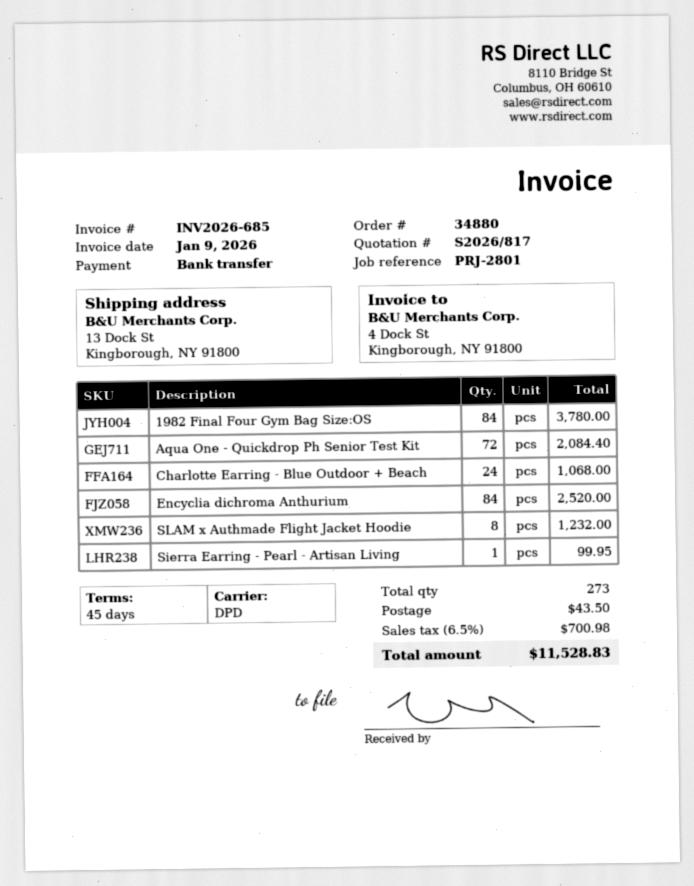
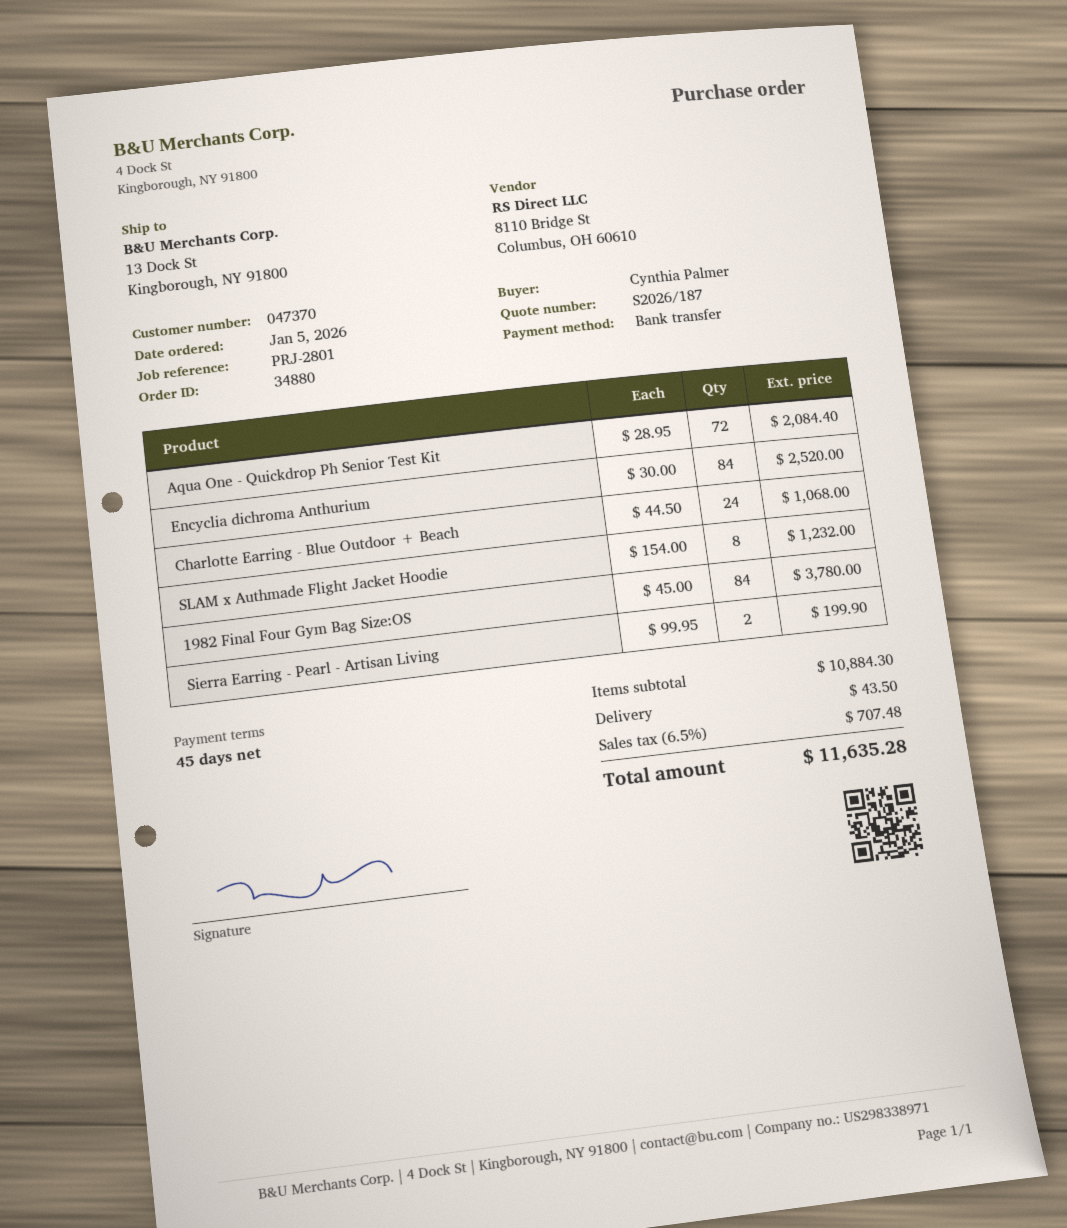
quote number: S2026/817 -> S2026/187
Sierra Earring - Pearl - Artisan Living: 1 for 99.95 -> 2 for 199.90
tax: 6.5% = 700.98 -> 6.5% = 707.48
total: 11528.83 -> 11635.28

